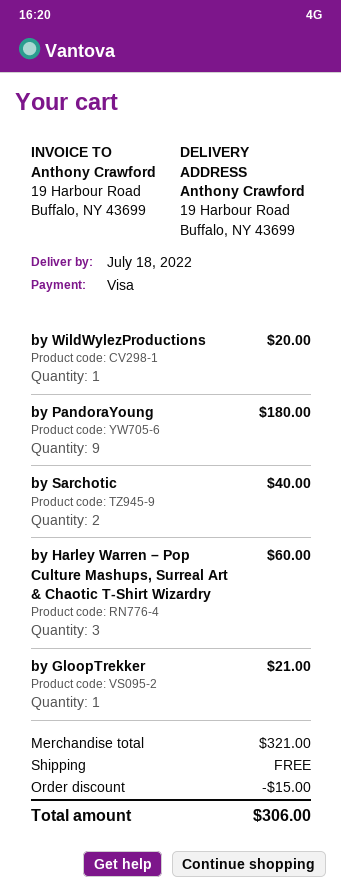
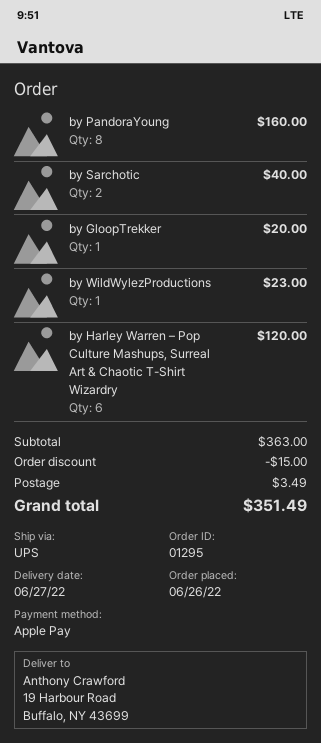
delivery date: 2022-07-18 -> 2022-06-27
payment method: Visa -> Apple Pay
by WildWylezProductions: 1 for 20.00 -> 1 for 23.00
by PandoraYoung: 9 for 180.00 -> 8 for 160.00
by Harley Warren – Pop Culture Mashups, Surreal Art & Chaotic T‑Shirt Wizardry: 3 for 60.00 -> 6 for 120.00
by GloopTrekker: 1 for 21.00 -> 1 for 20.00
subtotal: 321.00 -> 363.00
shipping: 0.00 -> 3.49
total: 306.00 -> 351.49

